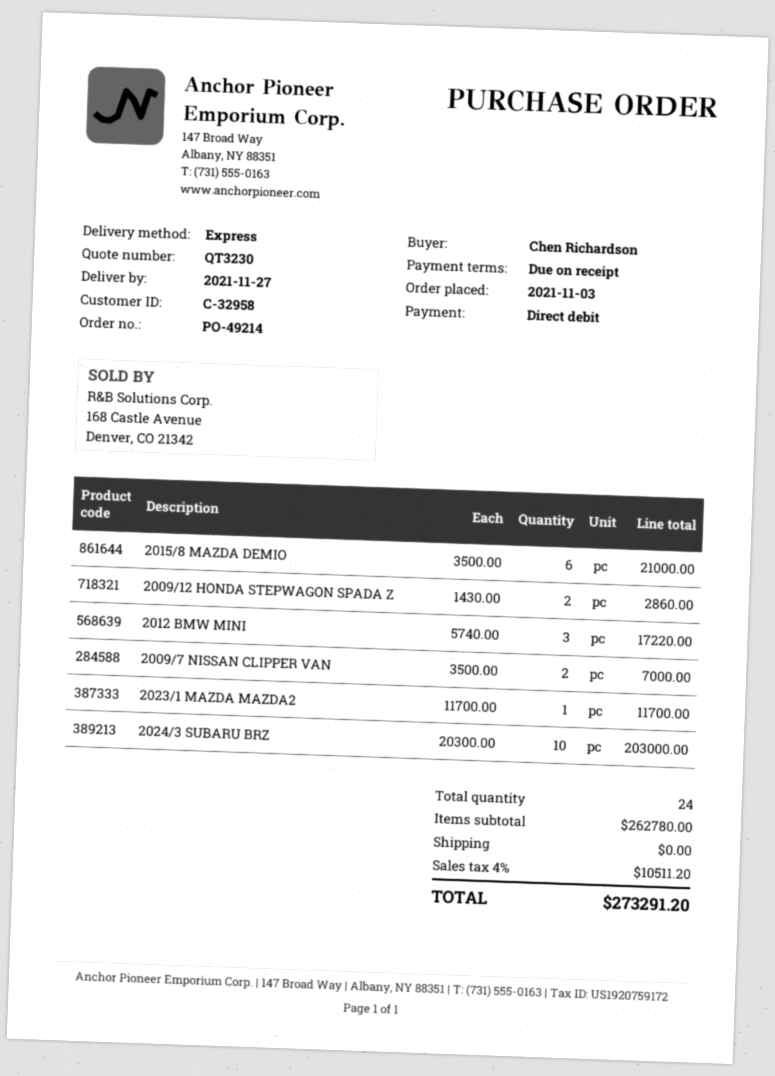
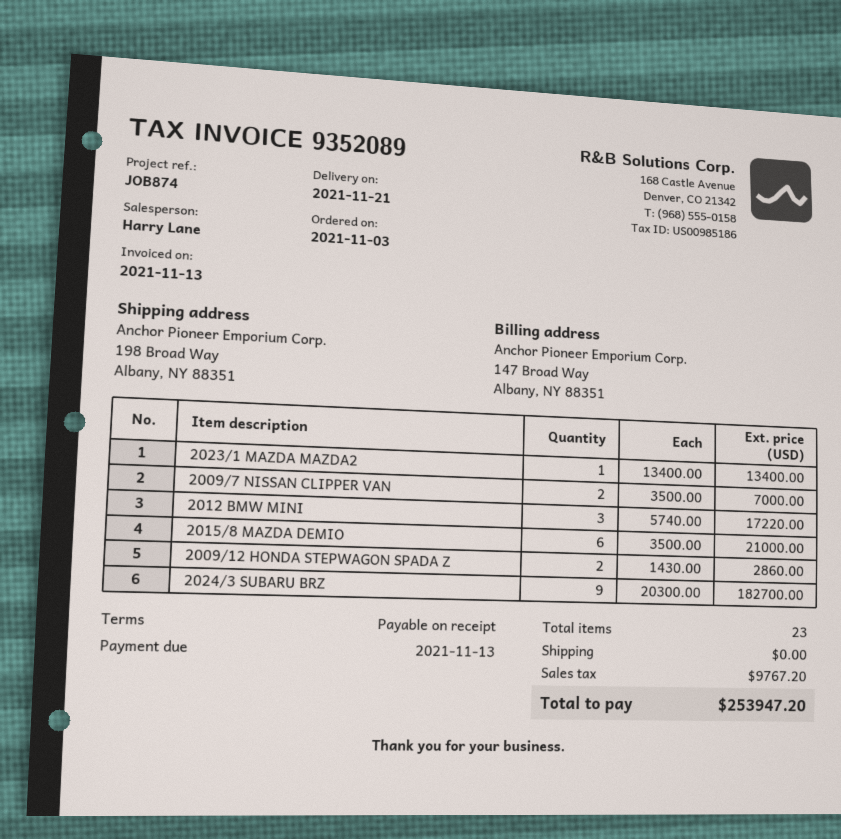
delivery date: 2021-11-27 -> 2021-11-21
2023/1 MAZDA MAZDA2: 1 x 11700.00 = 11700.00 -> 1 x 13400.00 = 13400.00
2024/3 SUBARU BRZ: 10 x 20300.00 = 203000.00 -> 9 x 20300.00 = 182700.00
total quantity: 24 -> 23
tax: 10511.20 -> 9767.20
total: 273291.20 -> 253947.20

